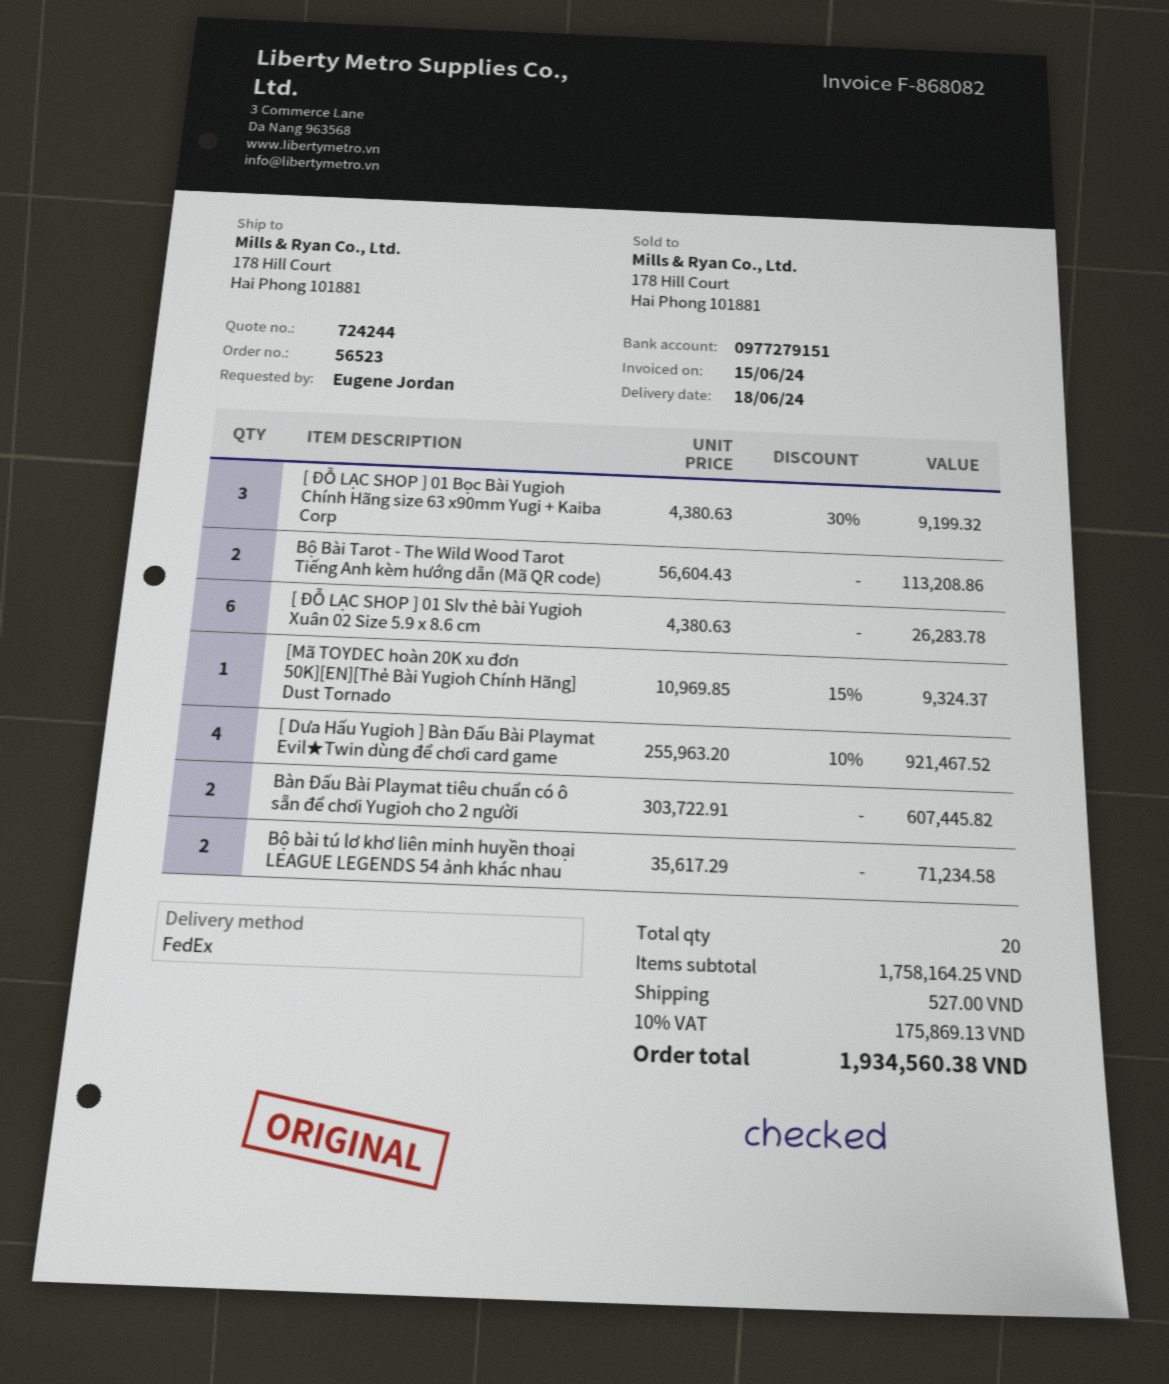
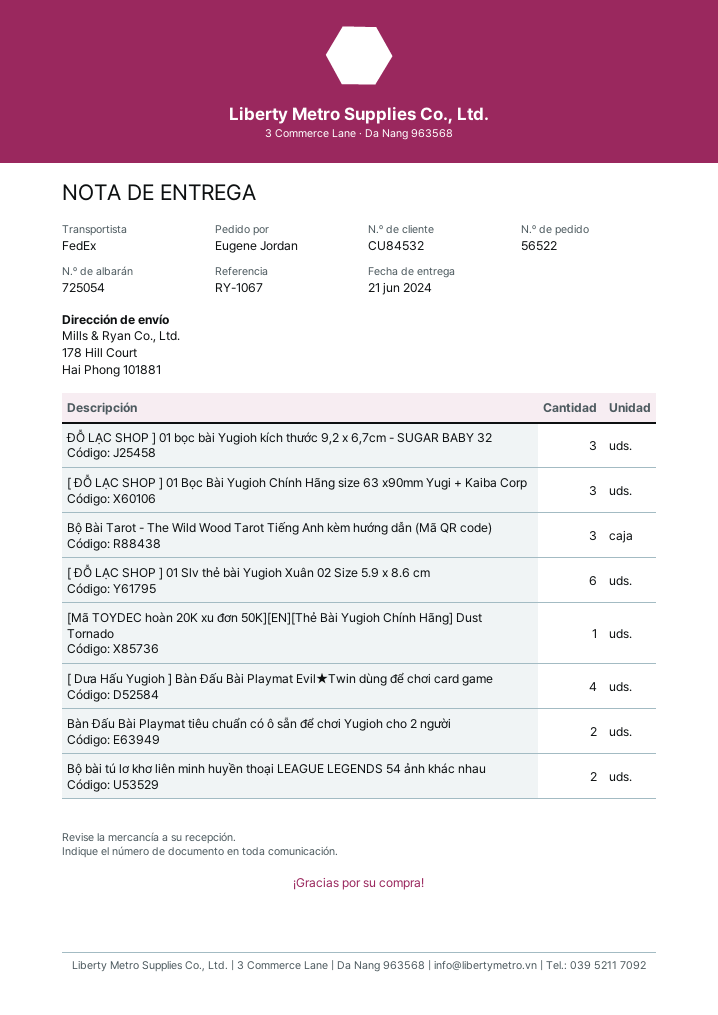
order number: 56523 -> 56522
delivery date: 2024-06-18 -> 2024-06-21
Bộ Bài Tarot - The Wild Wood Tarot Tiếng Anh kèm hướng dẫn (Mã QR code): 2 -> 3
ĐỖ LẠC SHOP ] 01 bọc bài Yugioh kích thước 9,2 x 6,7cm - SUGAR BABY 32: none -> 3

